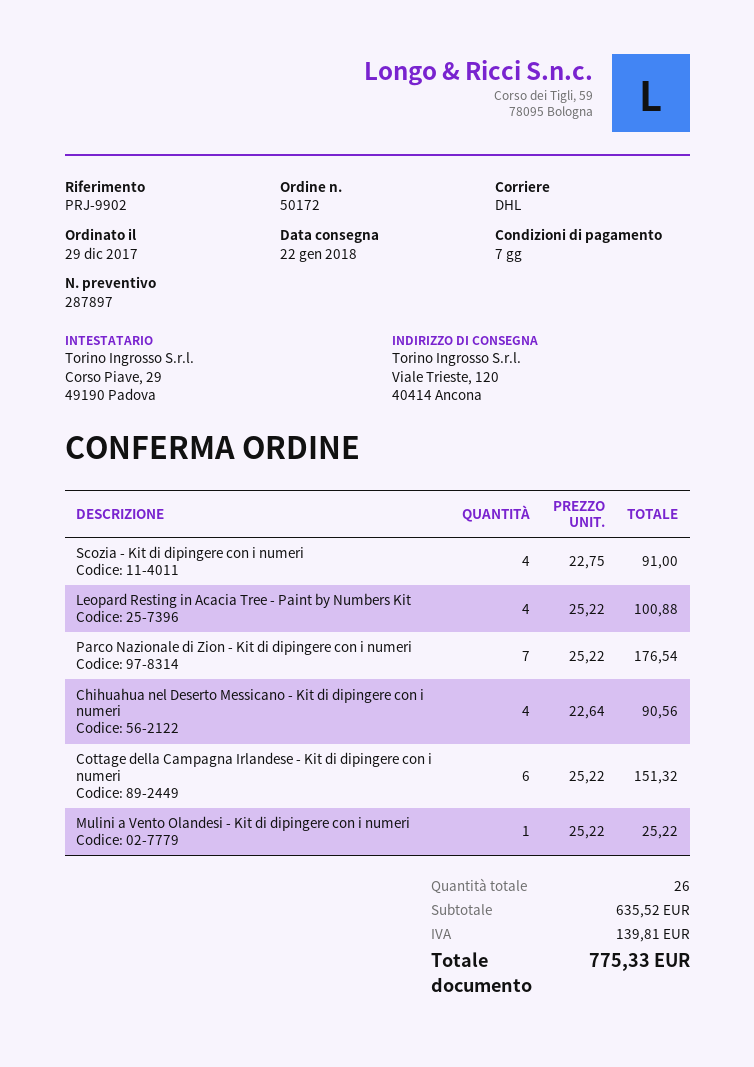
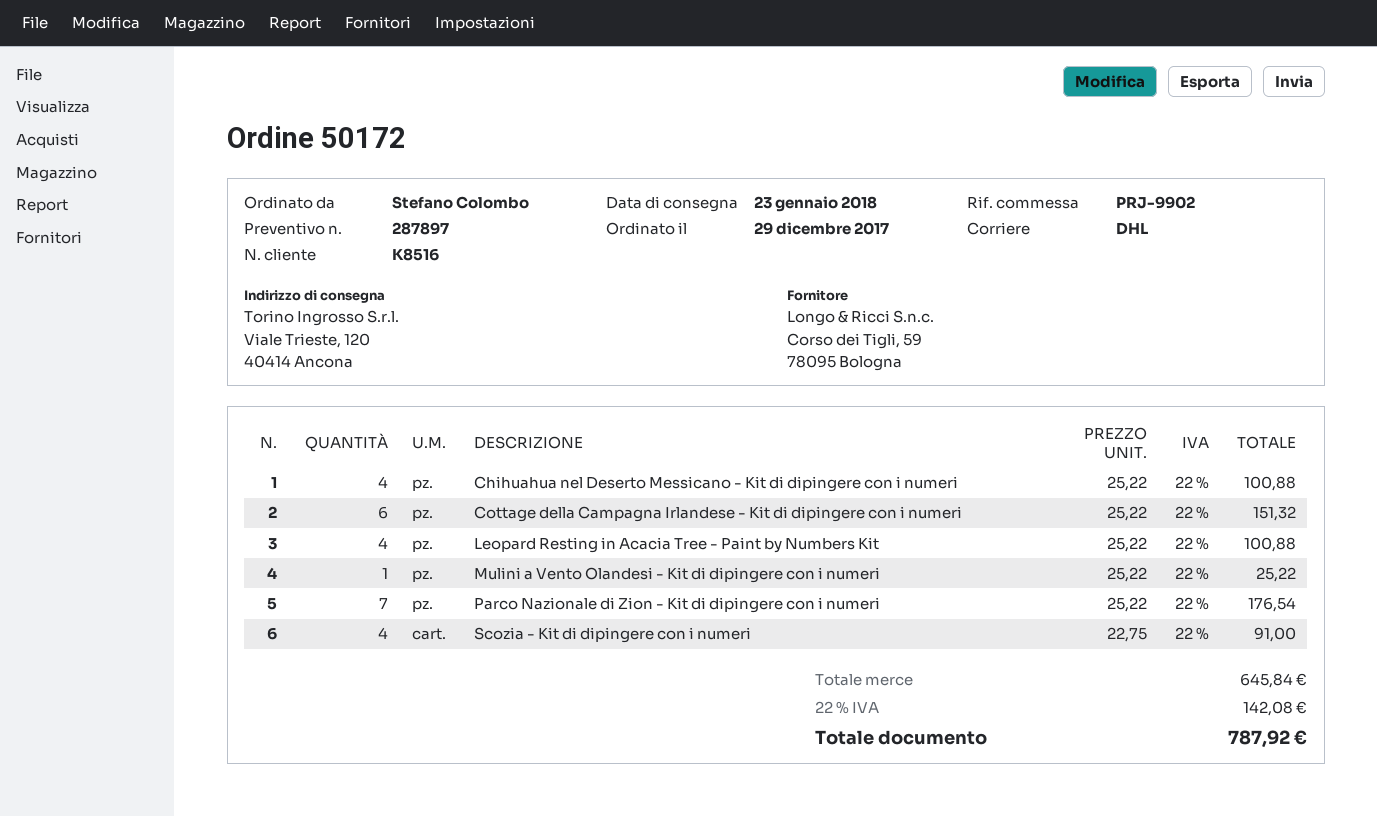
delivery date: 2018-01-22 -> 2018-01-23
Chihuahua nel Deserto Messicano - Kit di dipingere con i numeri: 4 x 22.64 = 90.56 -> 4 x 25.22 = 100.88
subtotal: 635.52 -> 645.84
tax: 139.81 -> 142.08
total: 775.33 -> 787.92

